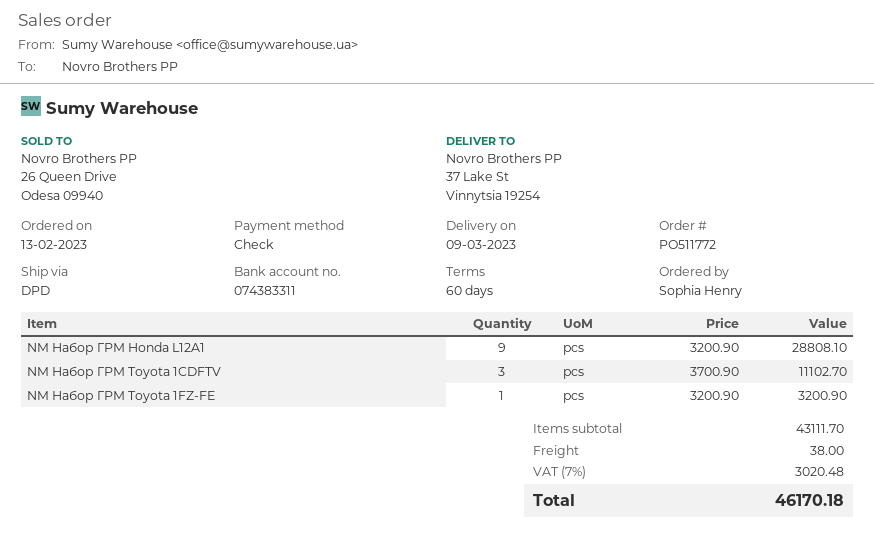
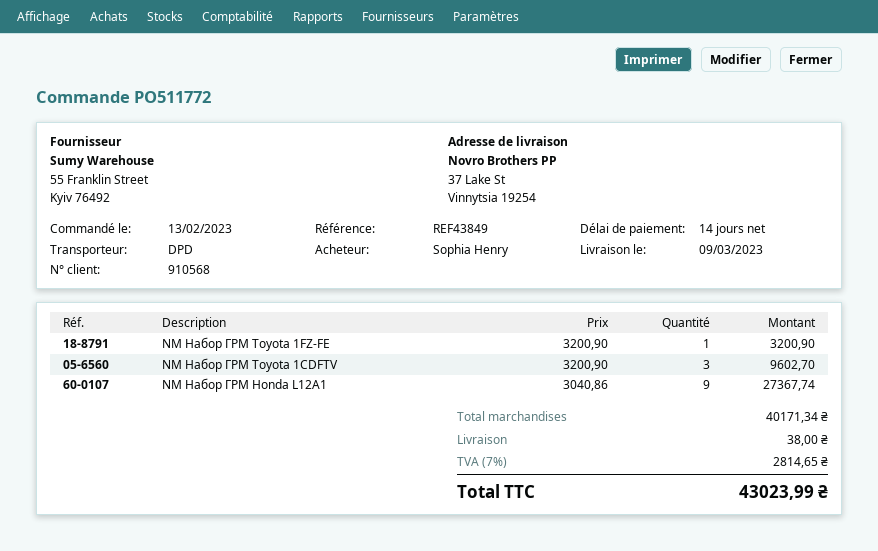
payment terms: 60 days -> 14 days
NM Набор ГРМ Honda L12A1: 9 x 3200.90 = 28808.10 -> 9 x 3040.86 = 27367.74
NM Набор ГРМ Toyota 1CDFTV: 3 x 3700.90 = 11102.70 -> 3 x 3200.90 = 9602.70
subtotal: 43111.70 -> 40171.34
tax: 7% = 3020.48 -> 7% = 2814.65
total: 46170.18 -> 43023.99

